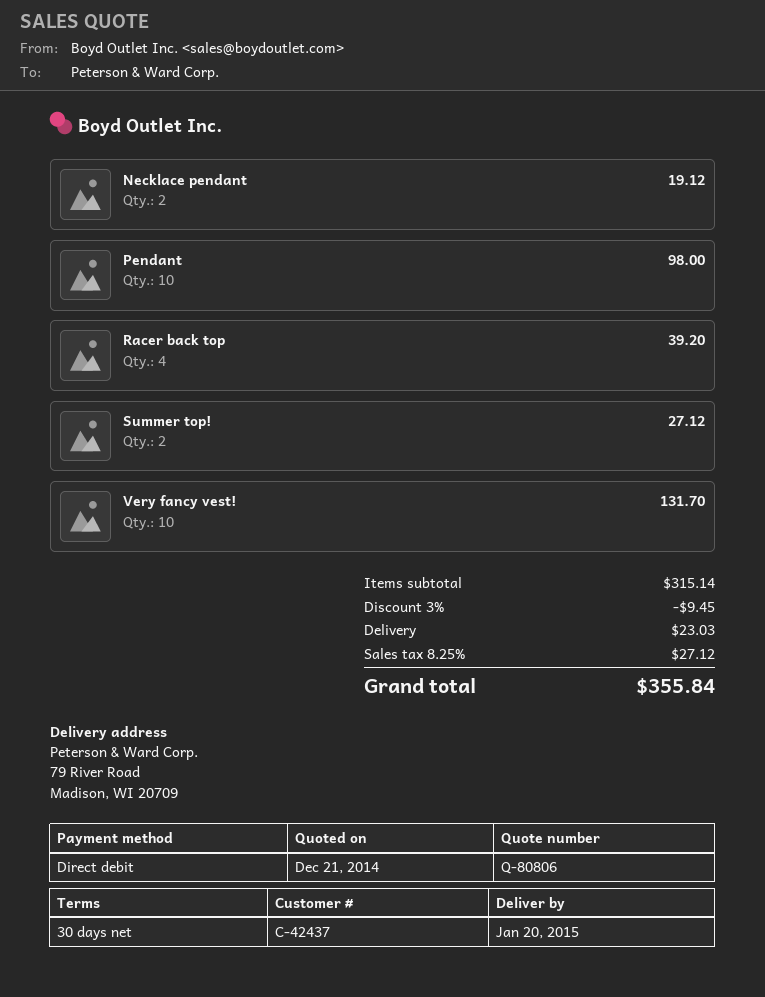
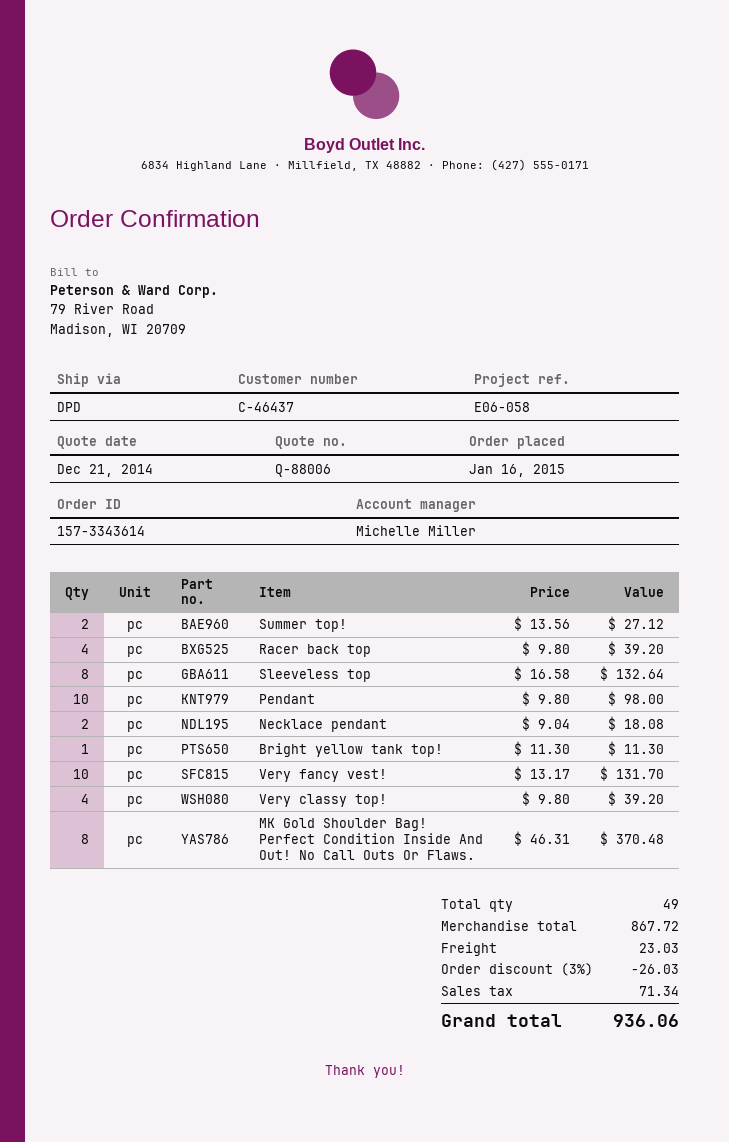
quote number: Q-80806 -> Q-88006
customer number: C-42437 -> C-46437
Necklace pendant: 2 for 19.12 -> 2 for 18.08
Sleeveless top: none -> 8 for 132.64
Bright yellow tank top!: none -> 1 for 11.30
Very classy top!: none -> 4 for 39.20
MK Gold Shoulder Bag! Perfect Condition Inside And Out! No Call Outs Or Flaws.: none -> 8 for 370.48
subtotal: 315.14 -> 867.72
discount: 3% = 9.45 -> 3% = 26.03
tax: 27.12 -> 71.34
total: 355.84 -> 936.06

